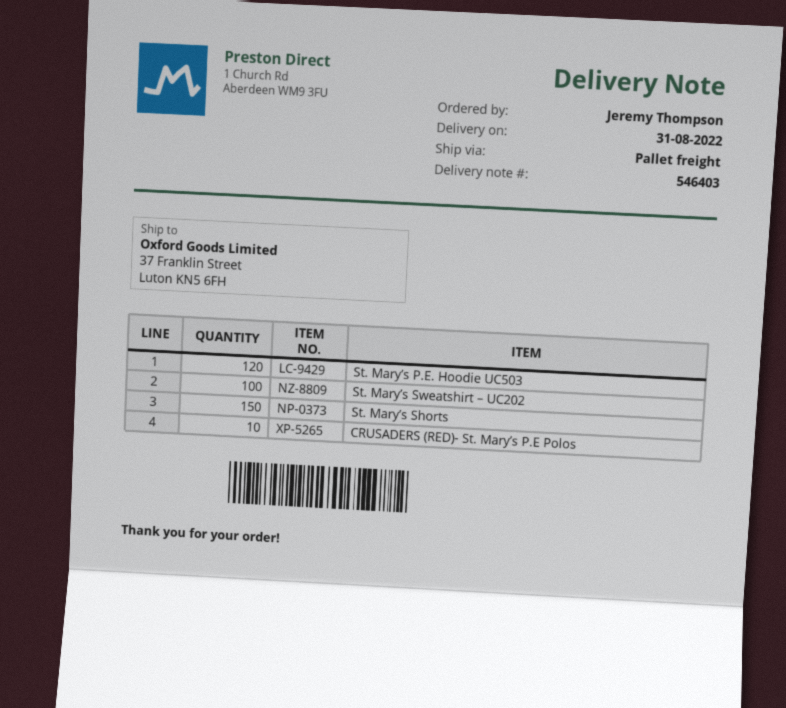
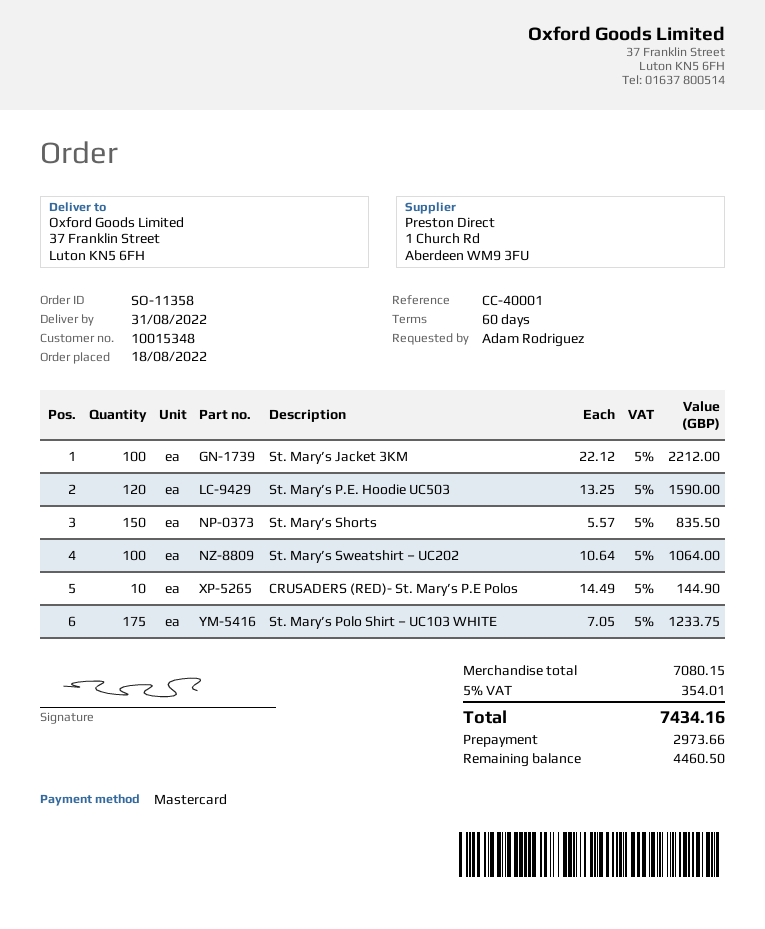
ordered by: Jeremy Thompson -> Adam Rodriguez
St. Mary’s Jacket 3KM: none -> 100
St. Mary’s Polo Shirt – UC103 WHITE: none -> 175

